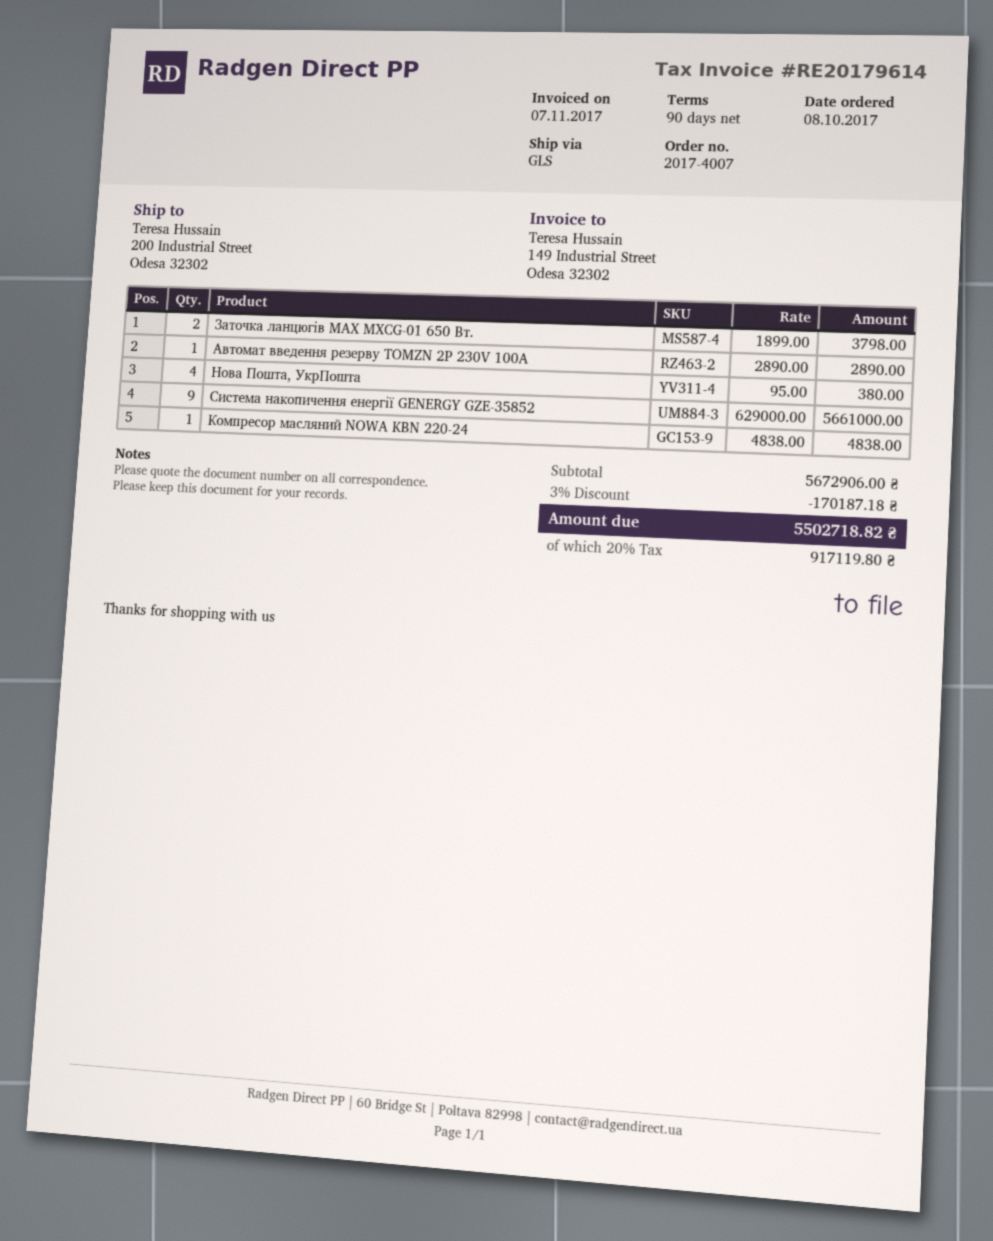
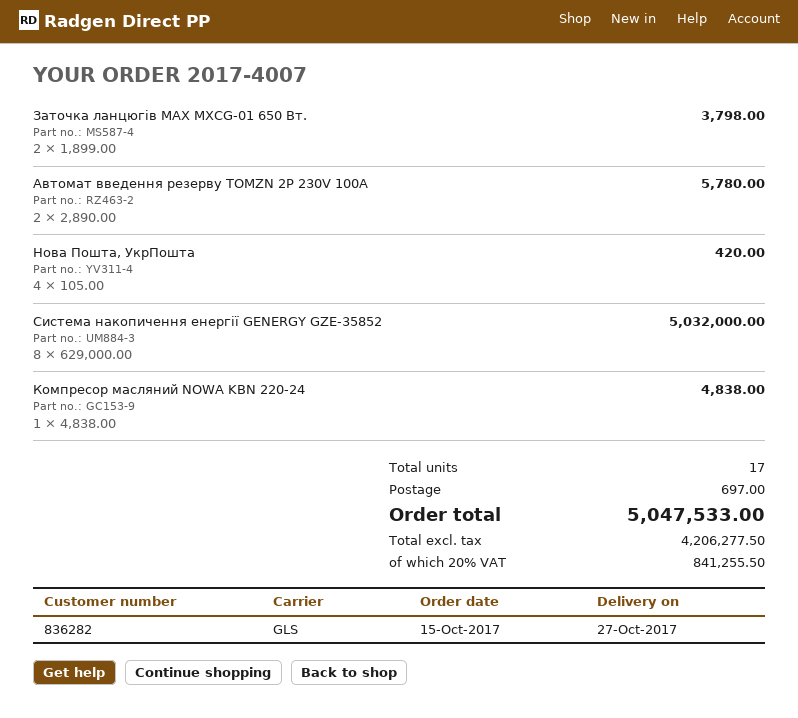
order date: 2017-10-08 -> 2017-10-15
Автомат введення резерву TOMZN 2P 230V 100A: 1 x 2890.00 = 2890.00 -> 2 x 2890.00 = 5780.00
Нова Пошта, УкрПошта: 4 x 95.00 = 380.00 -> 4 x 105.00 = 420.00
Система накопичення енергії GENERGY GZE-35852: 9 x 629000.00 = 5661000.00 -> 8 x 629000.00 = 5032000.00
discount: 3% = 170187.18 -> none
shipping: none -> 697.00
tax: 20% = 917119.80 -> 20% = 841255.50
total: 5502718.82 -> 5047533.00

